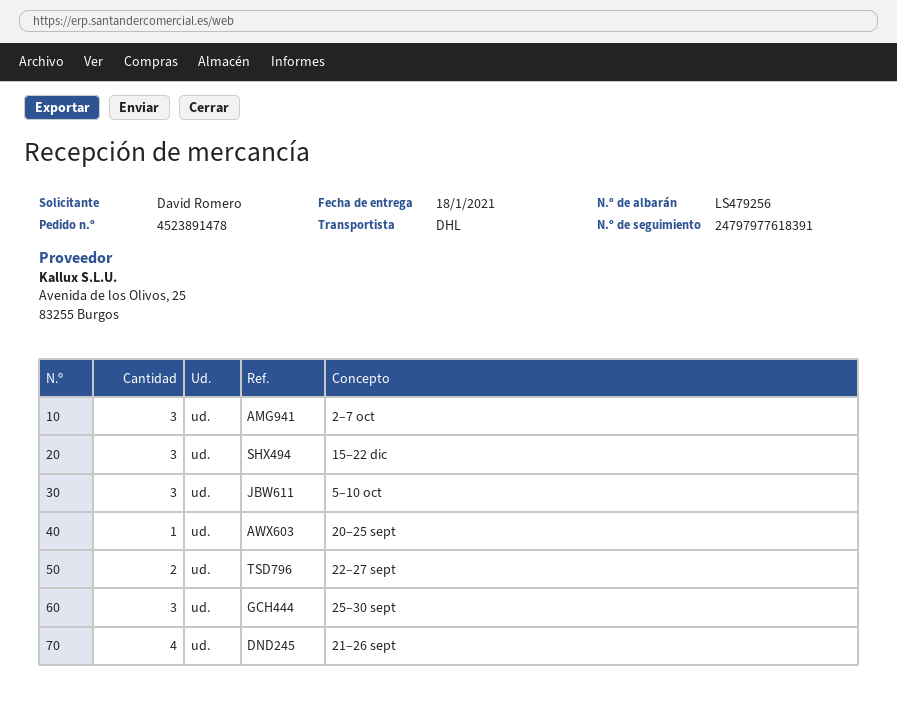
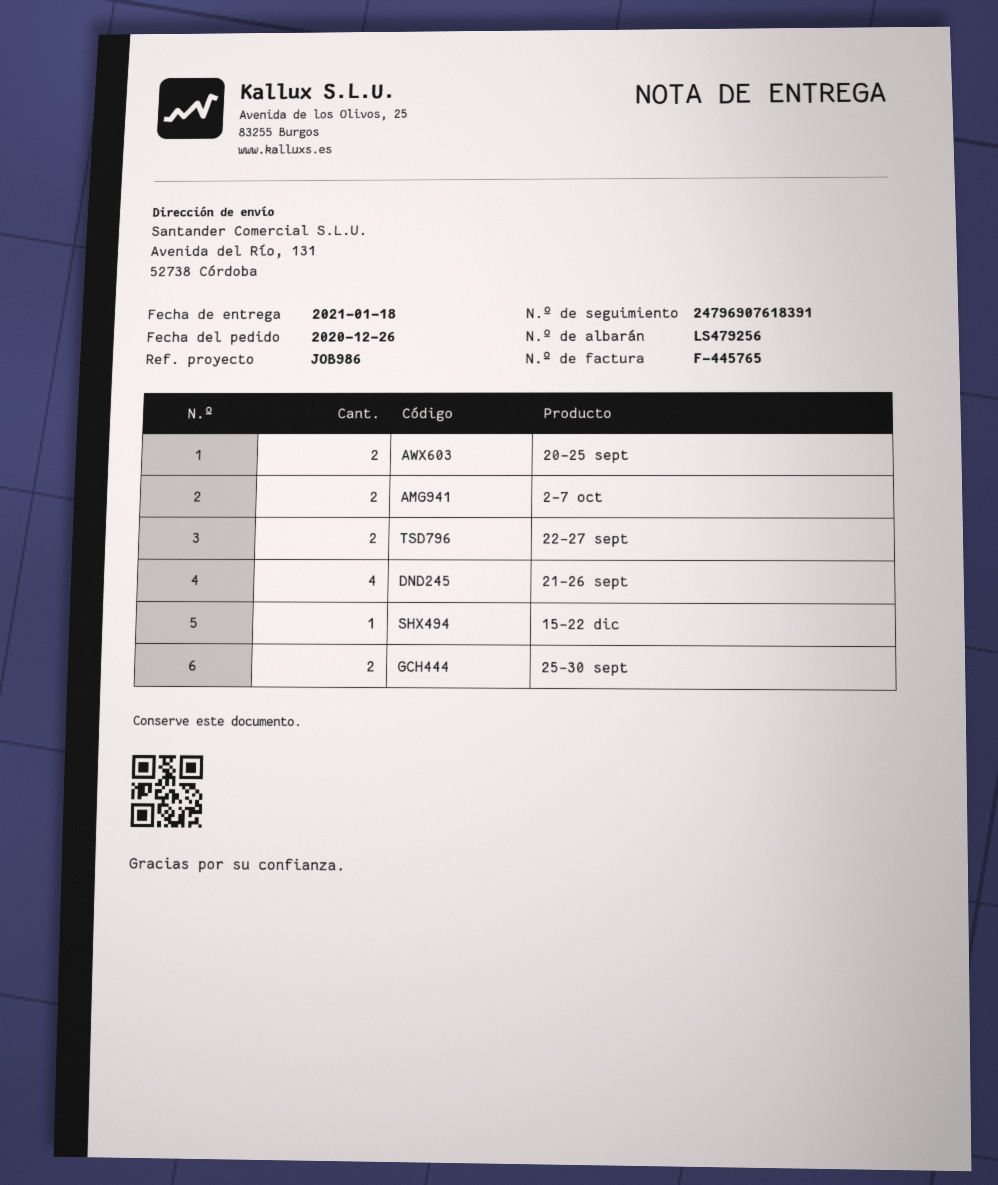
tracking number: 24797977618391 -> 24796907618391
2–7 oct: 3 -> 2
15–22 dic: 3 -> 1
5–10 oct: 3 -> none
20–25 sept: 1 -> 2
25–30 sept: 3 -> 2

